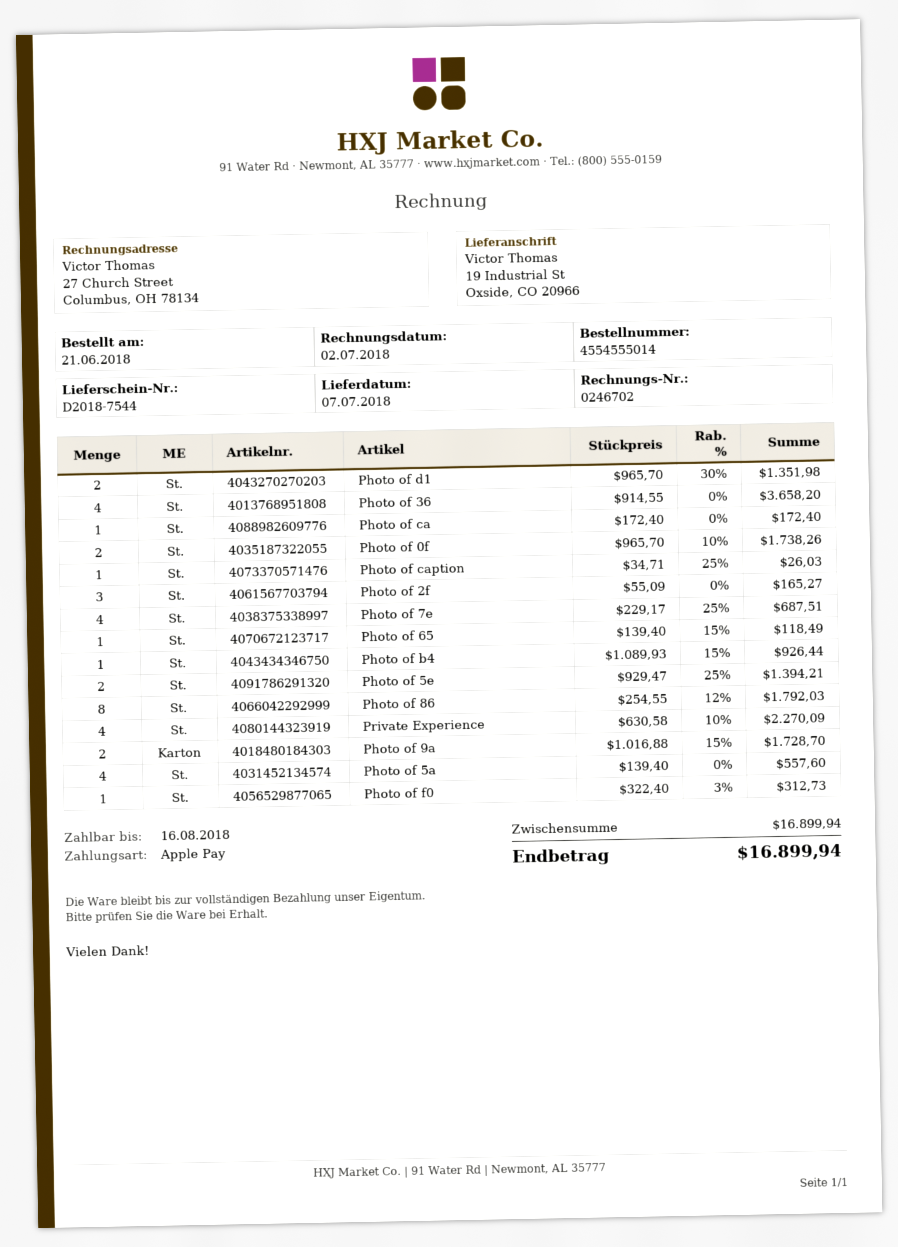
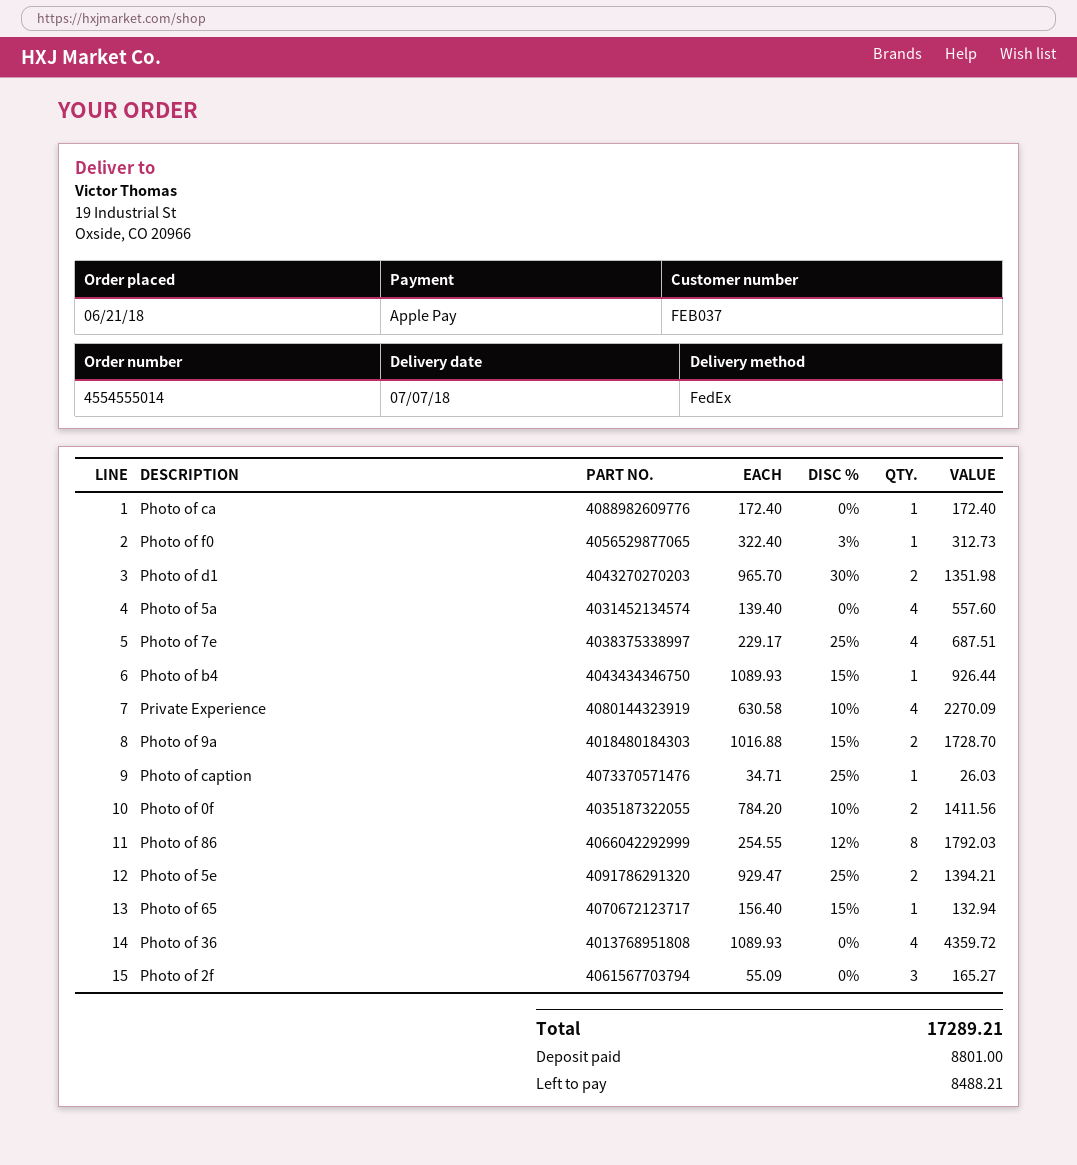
Photo of 36: 4 x 914.55 = 3658.20 -> 4 x 1089.93 = 4359.72
Photo of 0f: 2 x 965.70 - 10% = 1738.26 -> 2 x 784.20 - 10% = 1411.56
Photo of 65: 1 x 139.40 - 15% = 118.49 -> 1 x 156.40 - 15% = 132.94
total: 16899.94 -> 17289.21

